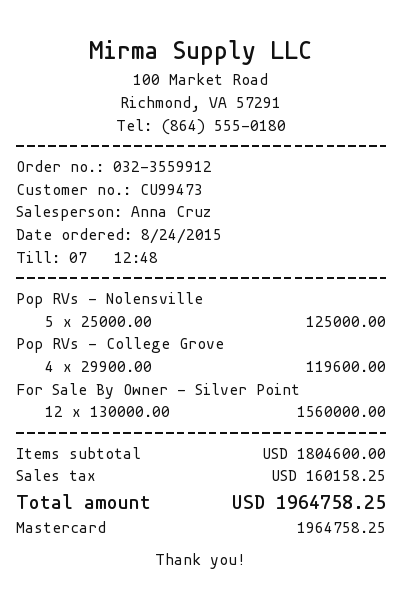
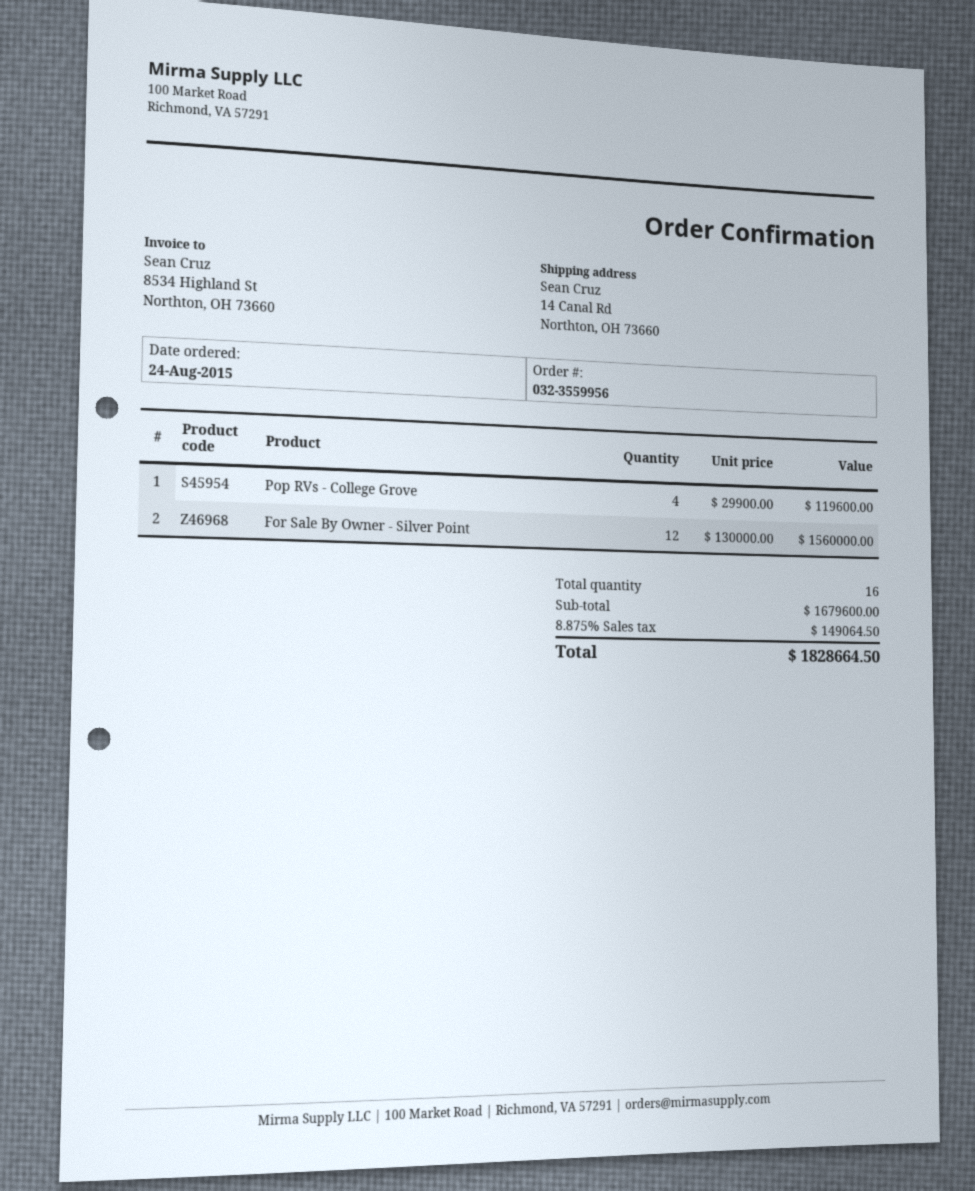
order number: 032-3559912 -> 032-3559956
Pop RVs - Nolensville: 5 x 25000.00 = 125000.00 -> none
subtotal: 1804600.00 -> 1679600.00
tax: 160158.25 -> 149064.50
total: 1964758.25 -> 1828664.50

